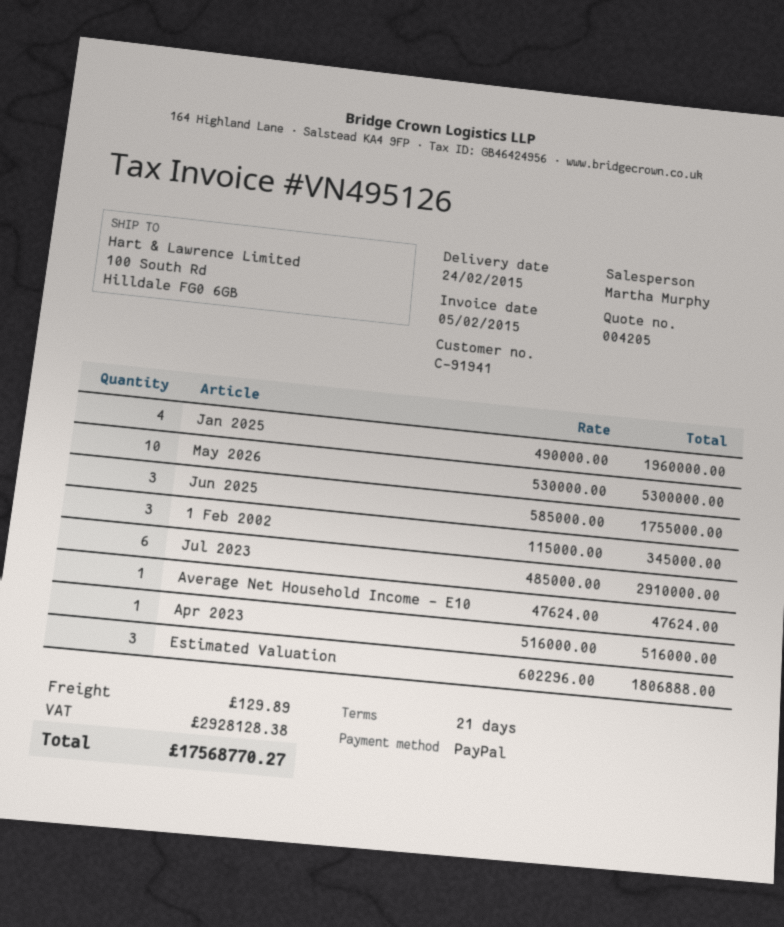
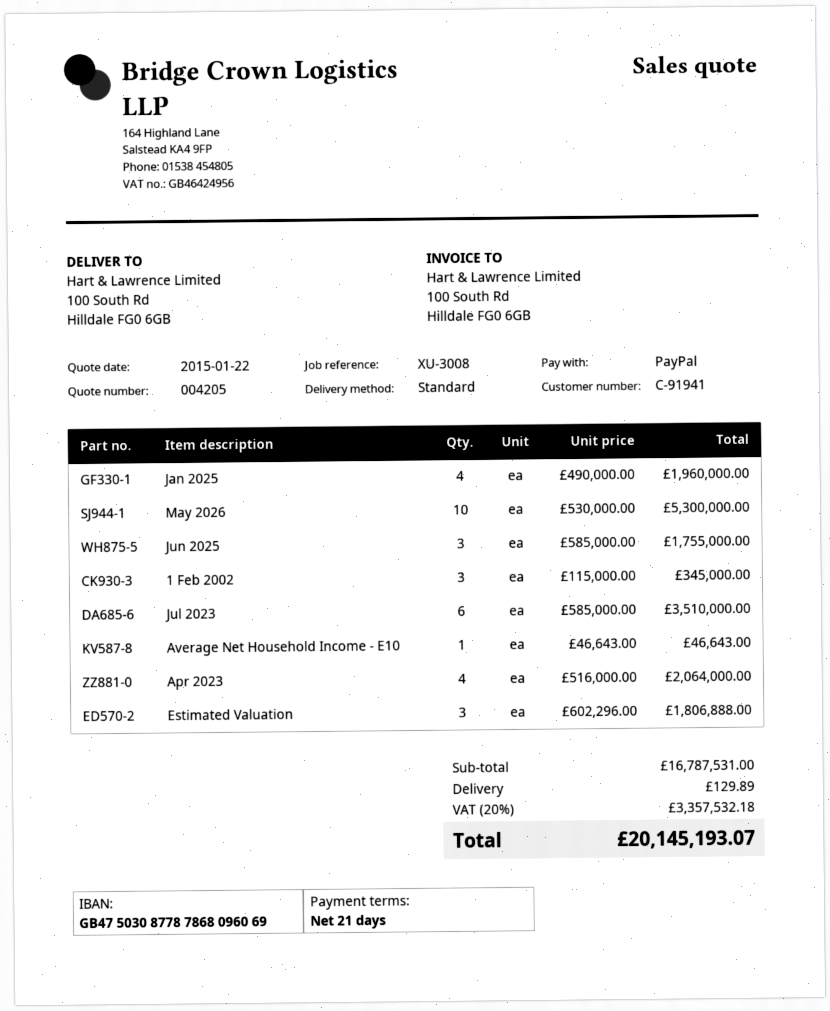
Jul 2023: 6 x 485000.00 = 2910000.00 -> 6 x 585000.00 = 3510000.00
Average Net Household Income - E10: 1 x 47624.00 = 47624.00 -> 1 x 46643.00 = 46643.00
Apr 2023: 1 x 516000.00 = 516000.00 -> 4 x 516000.00 = 2064000.00
tax: 2928128.38 -> 3357532.18
total: 17568770.27 -> 20145193.07

